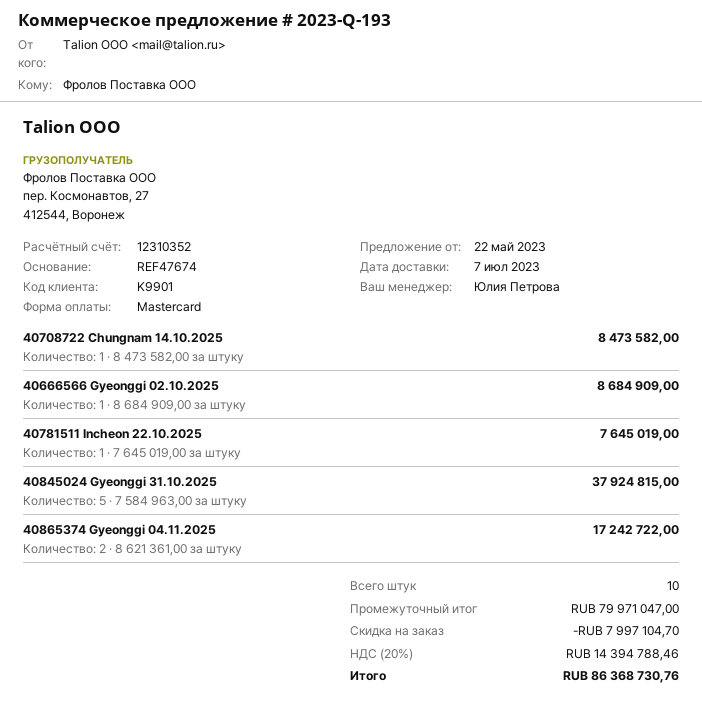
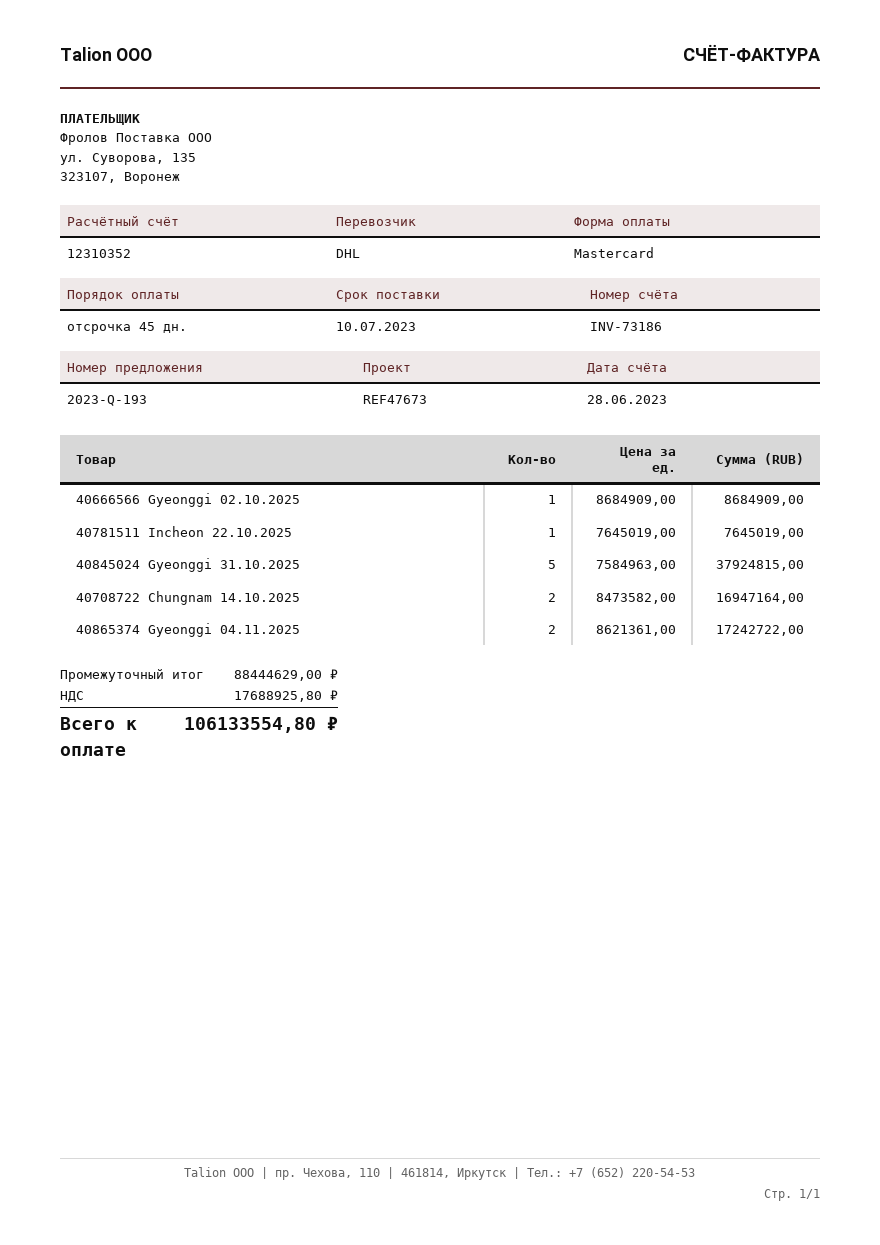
delivery date: 2023-07-07 -> 2023-07-10
reference: REF47674 -> REF47673
40708722 Chungnam 14.10.2025: 1 x 8473582.00 = 8473582.00 -> 2 x 8473582.00 = 16947164.00
subtotal: 79971047.00 -> 88444629.00
discount: 7997104.70 -> none
tax: 14394788.46 -> 17688925.80
total: 86368730.76 -> 106133554.80

